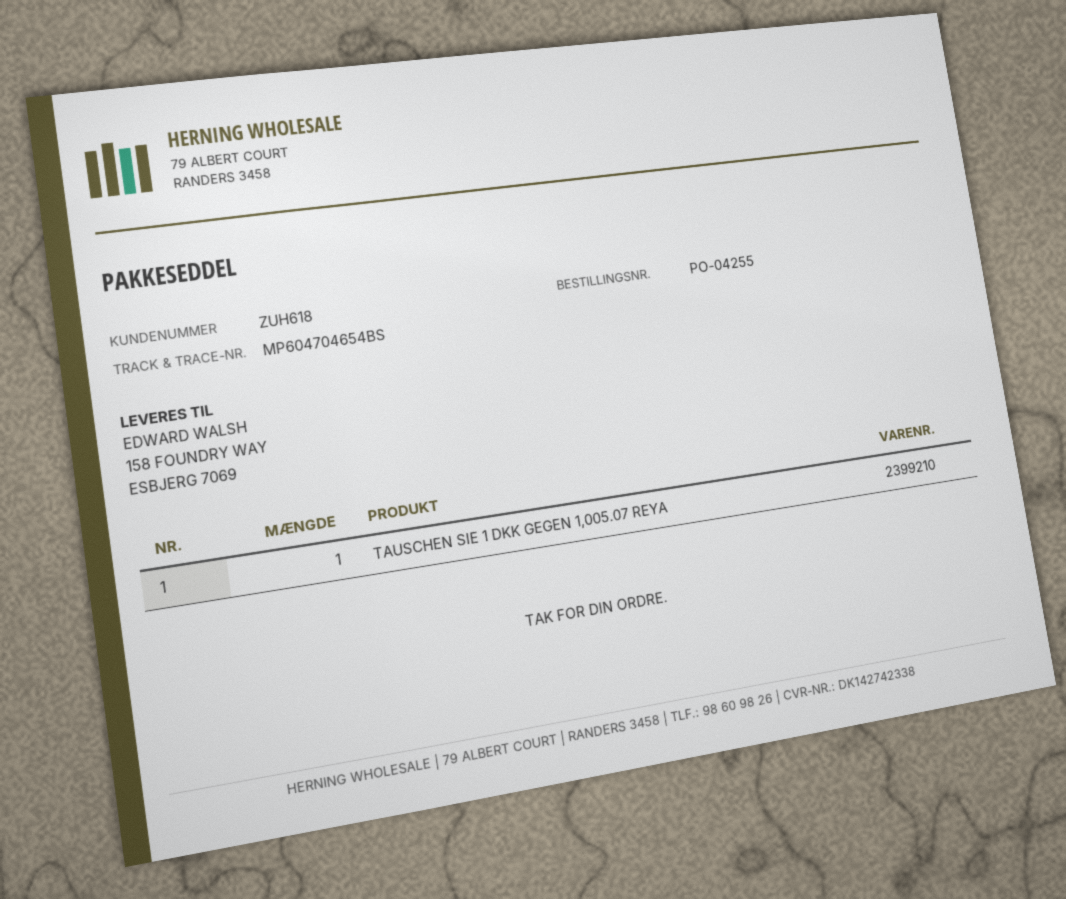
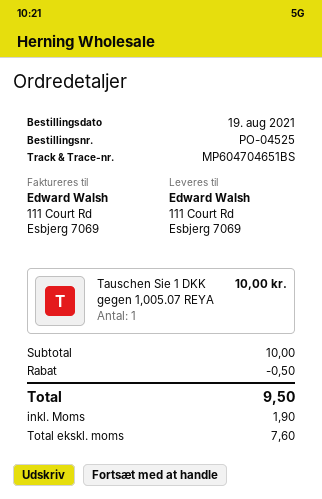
order number: PO-04255 -> PO-04525
tracking number: MP604704654BS -> MP604704651BS
ship to: 158 FOUNDRY WAY, ESBJERG 7069 -> 111 Court Rd, Esbjerg 7069

